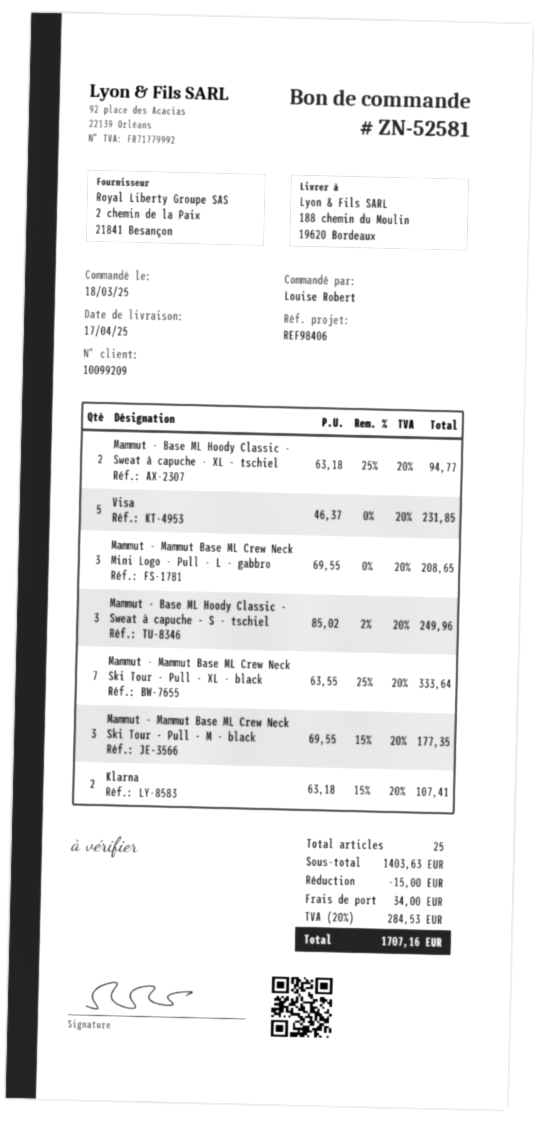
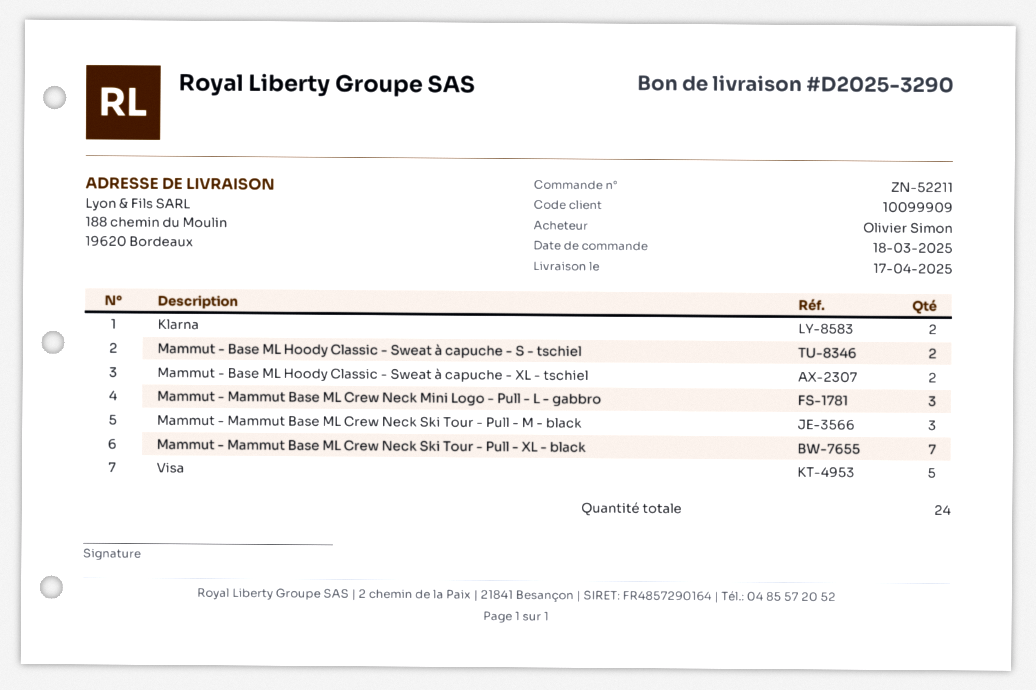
order number: ZN-52581 -> ZN-52211
customer number: 10099209 -> 10099909
ordered by: Louise Robert -> Olivier Simon
Mammut - Base ML Hoody Classic - Sweat à capuche - S - tschiel: 3 -> 2
total quantity: 25 -> 24

